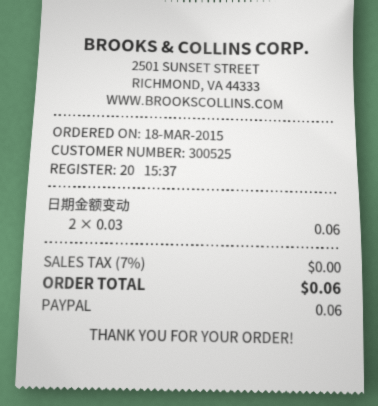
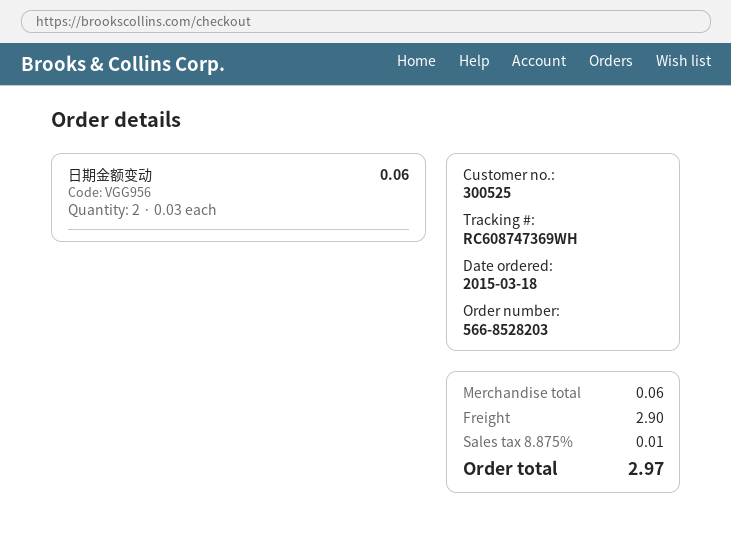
shipping: none -> 2.90
tax: 7% = 0.00 -> 8.875% = 0.01
total: 0.06 -> 2.97

